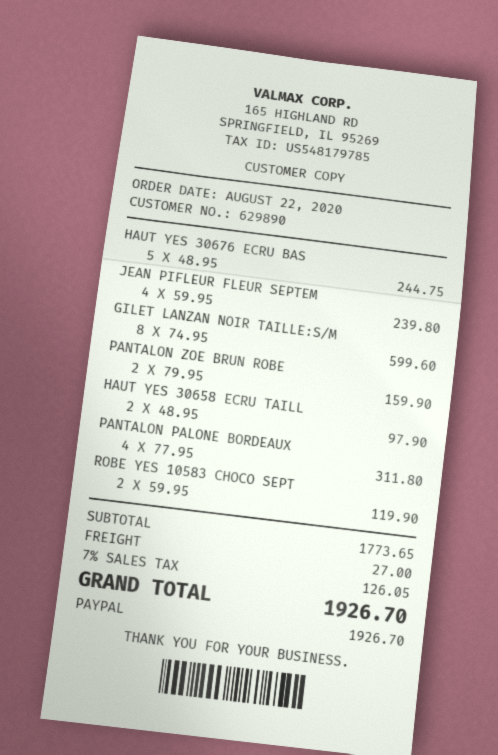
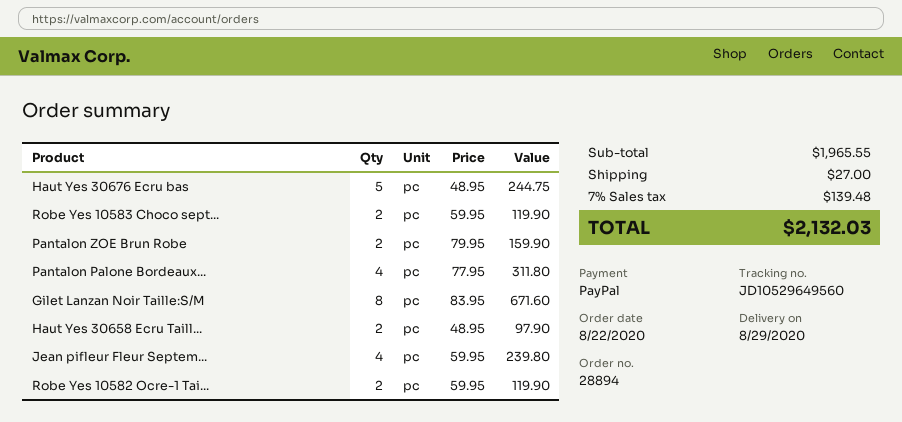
GILET LANZAN NOIR TAILLE:S/M: 8 x 74.95 = 599.60 -> 8 x 83.95 = 671.60
Robe Yes 10582 Ocre-1 Tai...: none -> 2 x 59.95 = 119.90
subtotal: 1773.65 -> 1965.55
tax: 7% = 126.05 -> 7% = 139.48
total: 1926.70 -> 2132.03

